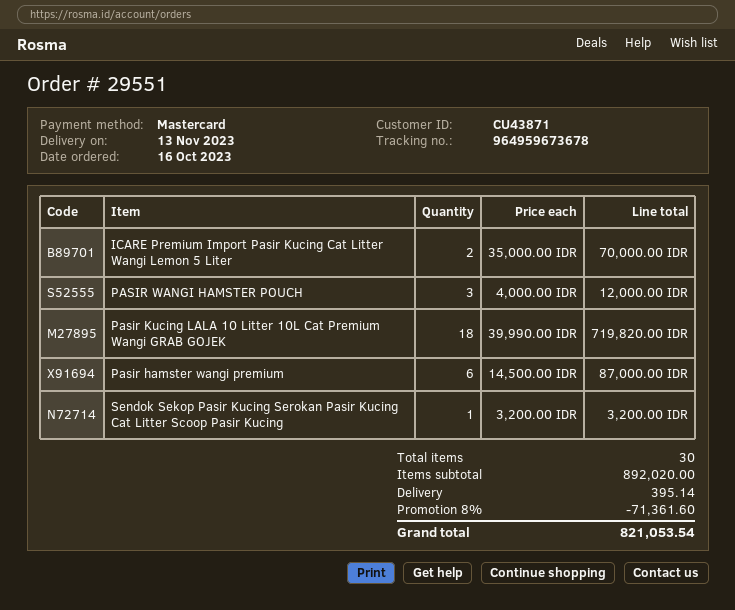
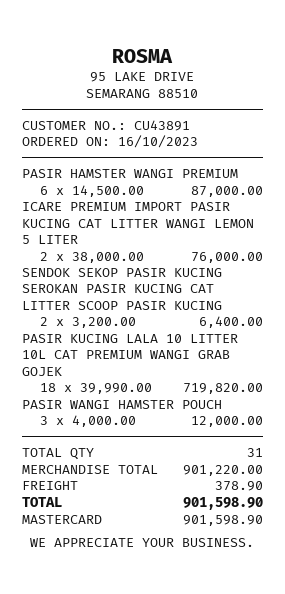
customer number: CU43871 -> CU43891
ICARE Premium Import Pasir Kucing Cat Litter Wangi Lemon 5 Liter: 2 x 35000.00 = 70000.00 -> 2 x 38000.00 = 76000.00
Sendok Sekop Pasir Kucing Serokan Pasir Kucing Cat Litter Scoop Pasir Kucing: 1 x 3200.00 = 3200.00 -> 2 x 3200.00 = 6400.00
total quantity: 30 -> 31
subtotal: 892020.00 -> 901220.00
discount: 8% = 71361.60 -> none
shipping: 395.14 -> 378.90
total: 821053.54 -> 901598.90

